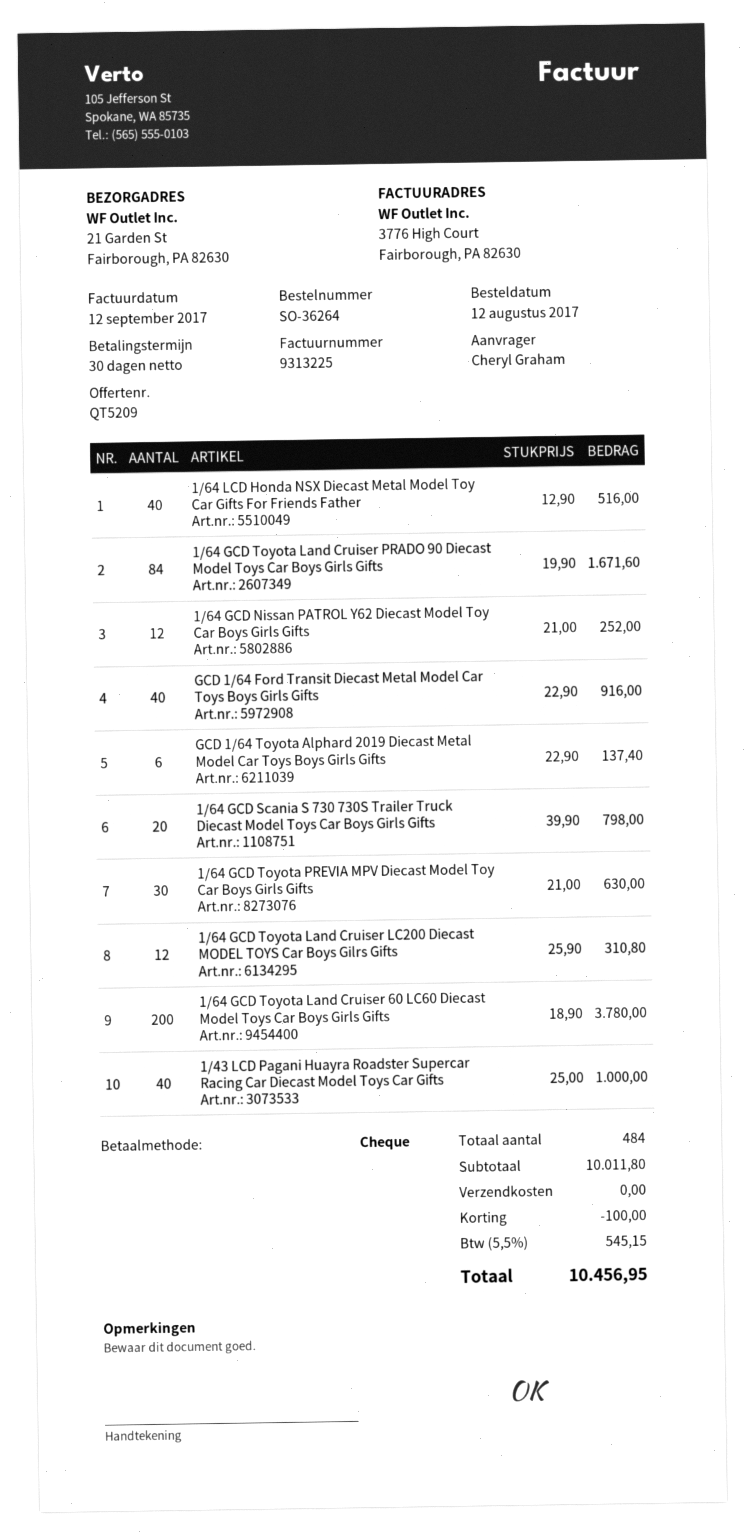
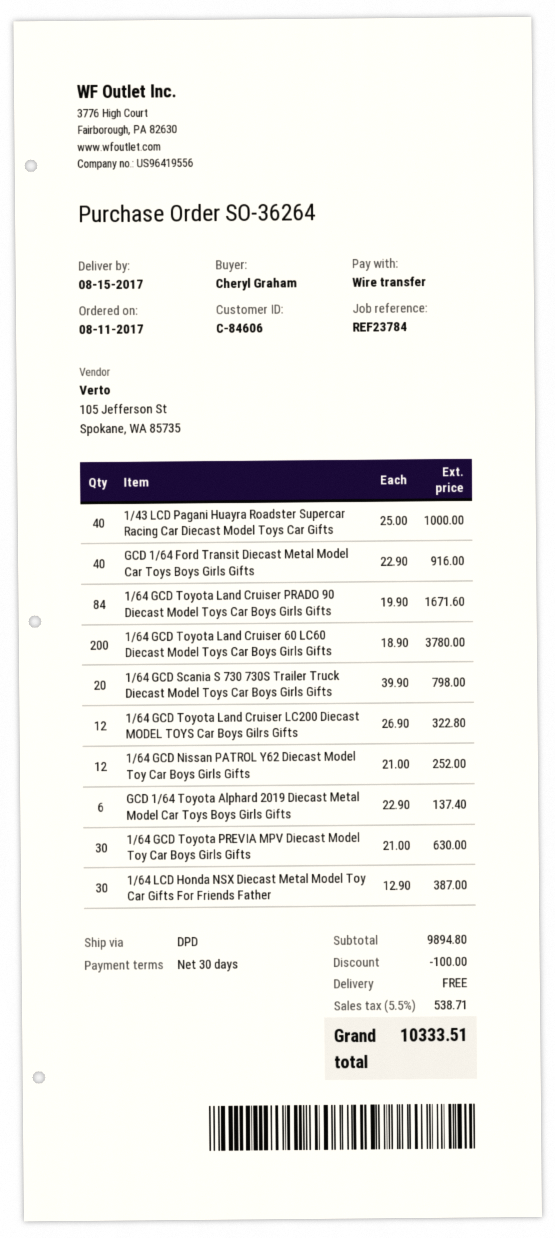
order date: 2017-08-12 -> 2017-08-11
payment method: cheque -> bank transfer
1/64 LCD Honda NSX Diecast Metal Model Toy Car Gifts For Friends Father: 40 x 12.90 = 516.00 -> 30 x 12.90 = 387.00
1/64 GCD Toyota Land Cruiser LC200 Diecast MODEL TOYS Car Boys Gilrs Gifts: 12 x 25.90 = 310.80 -> 12 x 26.90 = 322.80
subtotal: 10011.80 -> 9894.80
tax: 5.5% = 545.15 -> 5.5% = 538.71
total: 10456.95 -> 10333.51

